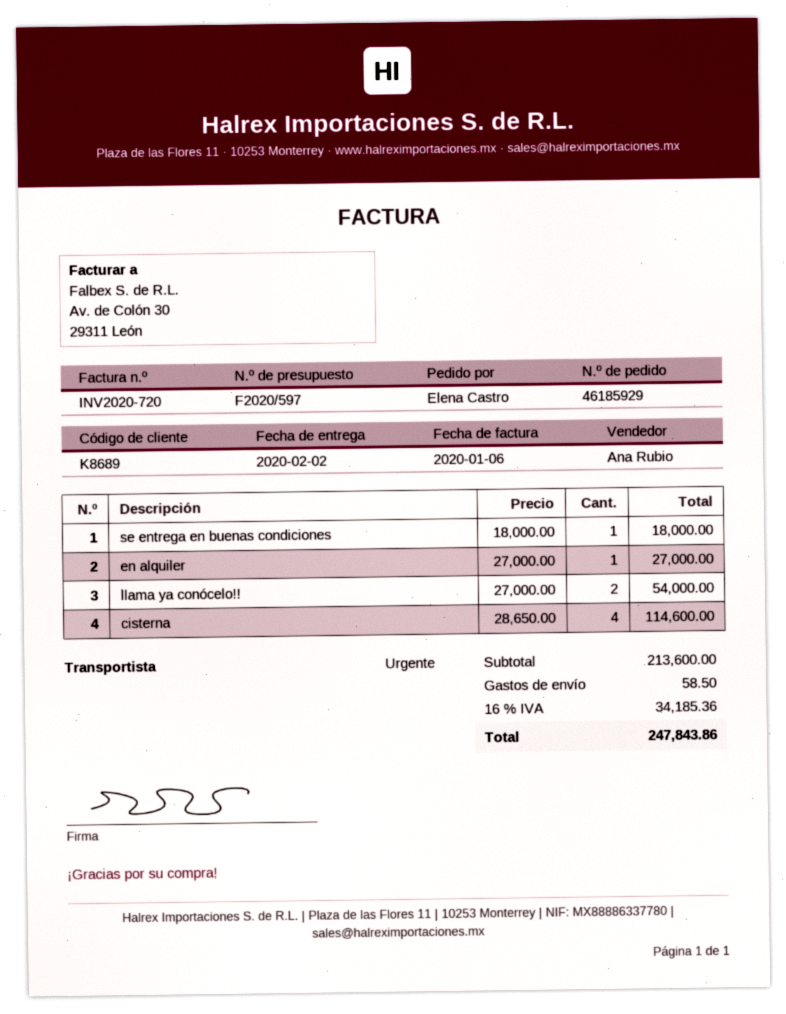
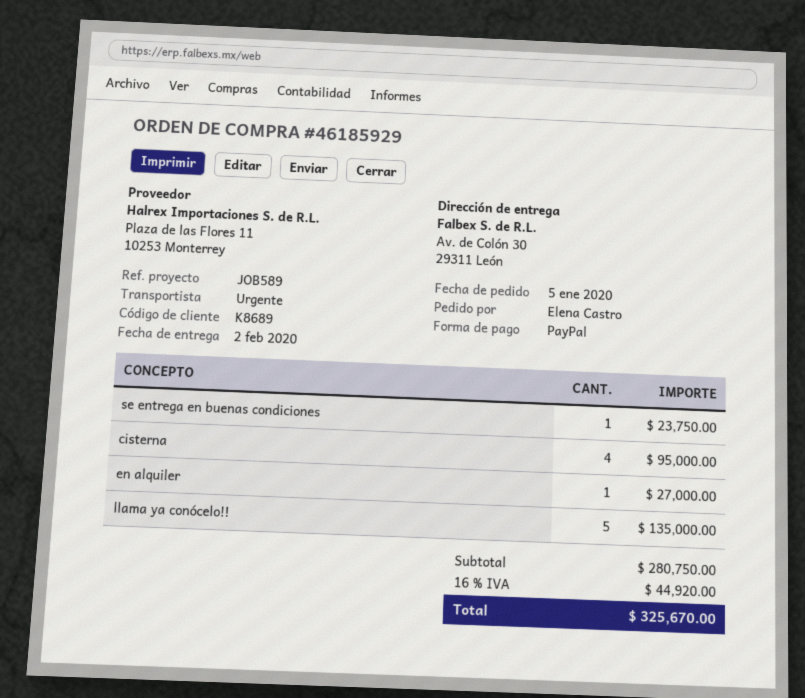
se entrega en buenas condiciones: 1 for 18000.00 -> 1 for 23750.00
llama ya conócelo!!: 2 for 54000.00 -> 5 for 135000.00
cisterna: 4 for 114600.00 -> 4 for 95000.00
subtotal: 213600.00 -> 280750.00
shipping: 58.50 -> none
tax: 16% = 34185.36 -> 16% = 44920.00
total: 247843.86 -> 325670.00

